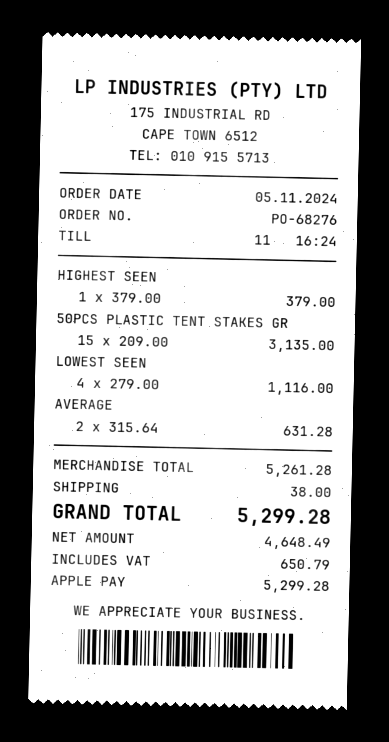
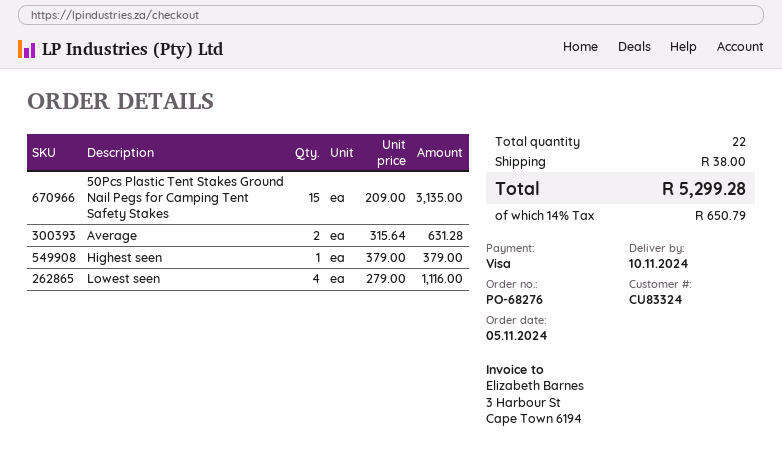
payment method: Apple Pay -> Visa

